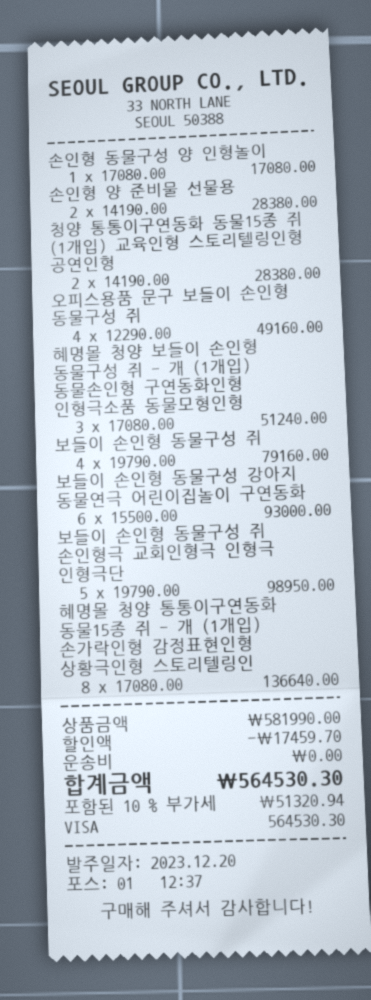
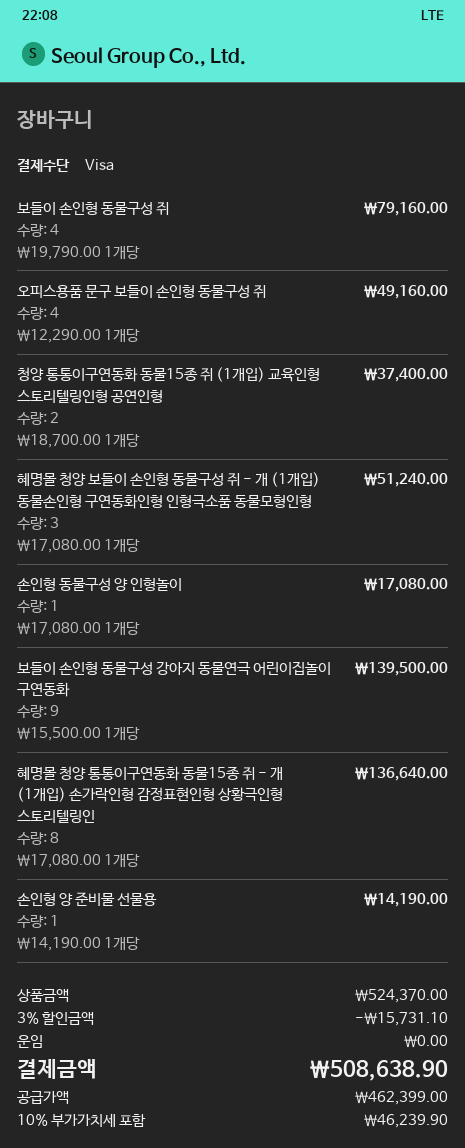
손인형 양 준비물 선물용: 2 x 14190.00 = 28380.00 -> 1 x 14190.00 = 14190.00
청양 통통이구연동화 동물15종 쥐 (1개입) 교육인형 스토리텔링인형 공연인형: 2 x 14190.00 = 28380.00 -> 2 x 18700.00 = 37400.00
보들이 손인형 동물구성 강아지 동물연극 어린이집놀이 구연동화: 6 x 15500.00 = 93000.00 -> 9 x 15500.00 = 139500.00
보들이 손인형 동물구성 쥐 손인형극 교회인형극 인형극 인형극단: 5 x 19790.00 = 98950.00 -> none
subtotal: 581990.00 -> 524370.00
discount: 17459.70 -> 15731.10
tax: 10% = 51320.94 -> 10% = 46239.90
total: 564530.30 -> 508638.90

